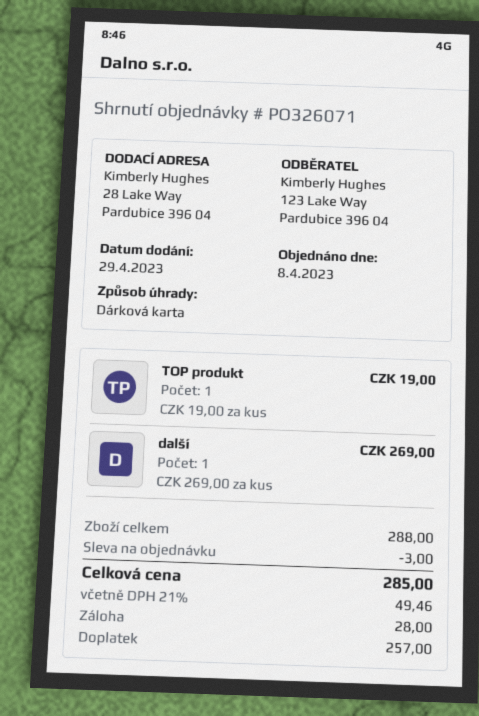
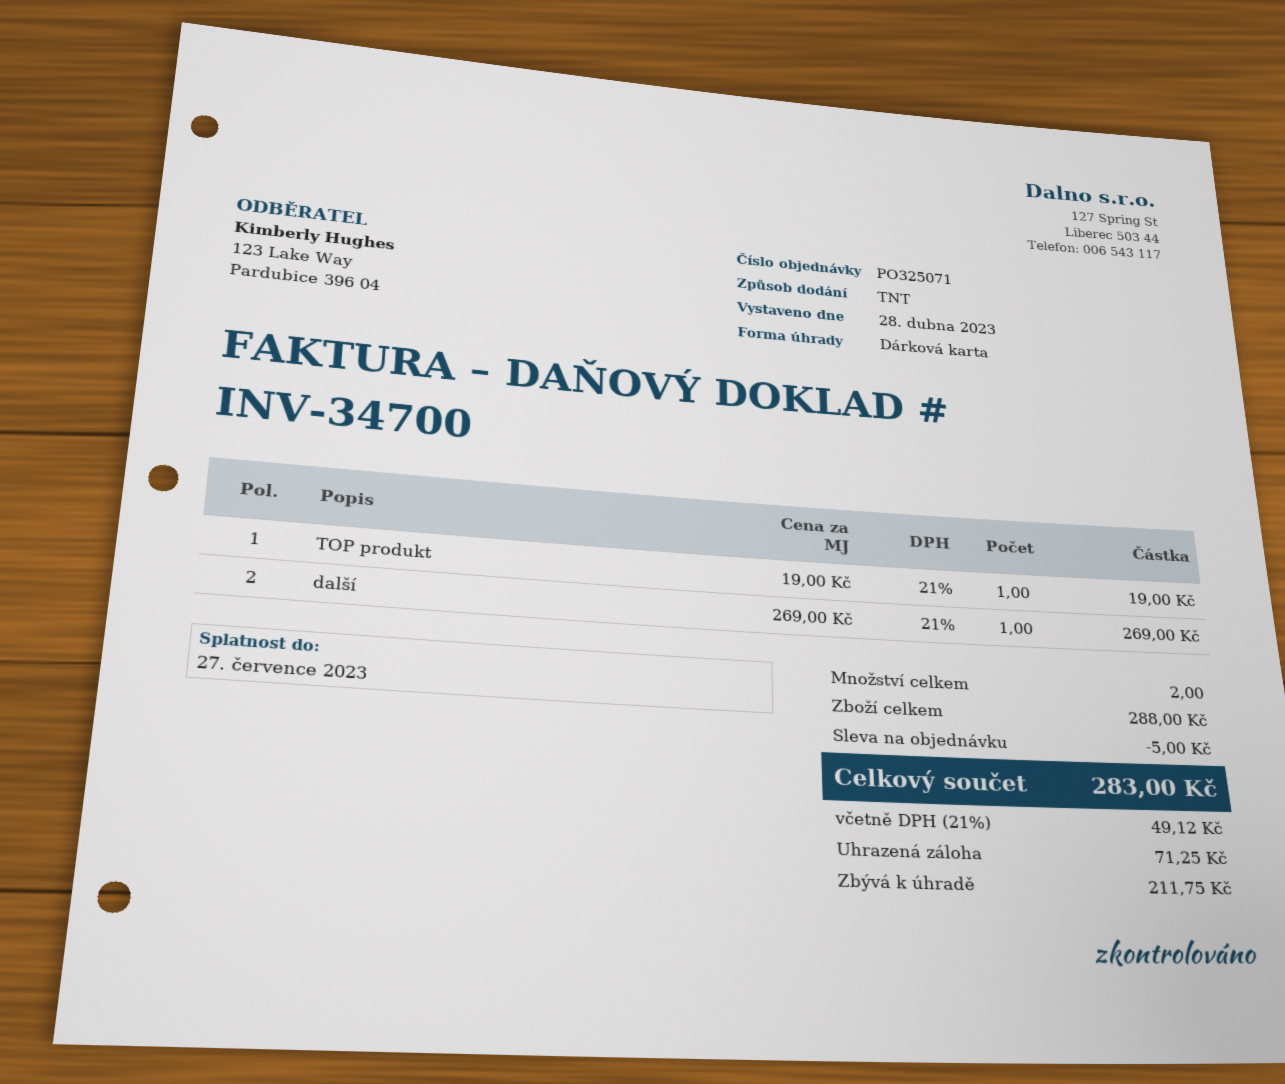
order number: PO326071 -> PO325071
discount: 3.00 -> 5.00
tax: 21% = 49.46 -> 21% = 49.12
total: 285.00 -> 283.00
deposit: 28.00 -> 71.25
balance: 257.00 -> 211.75

